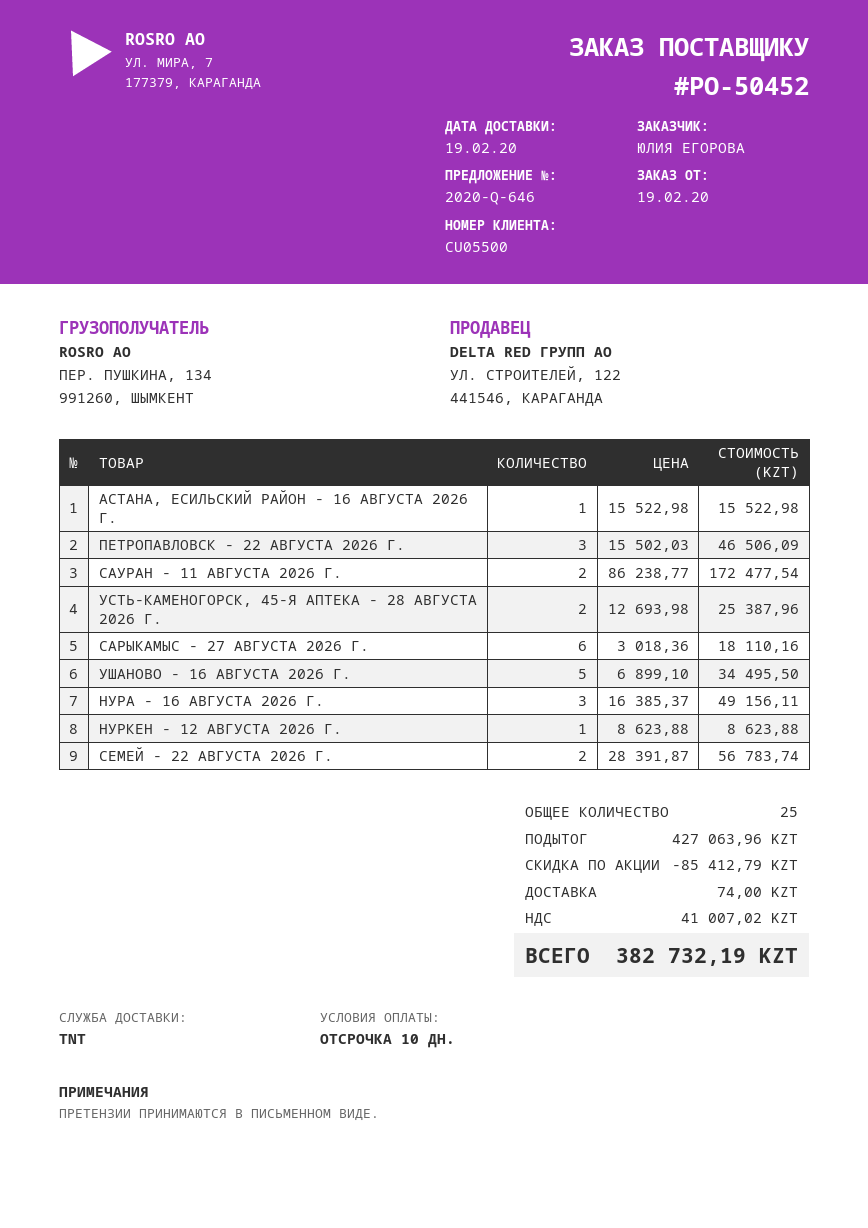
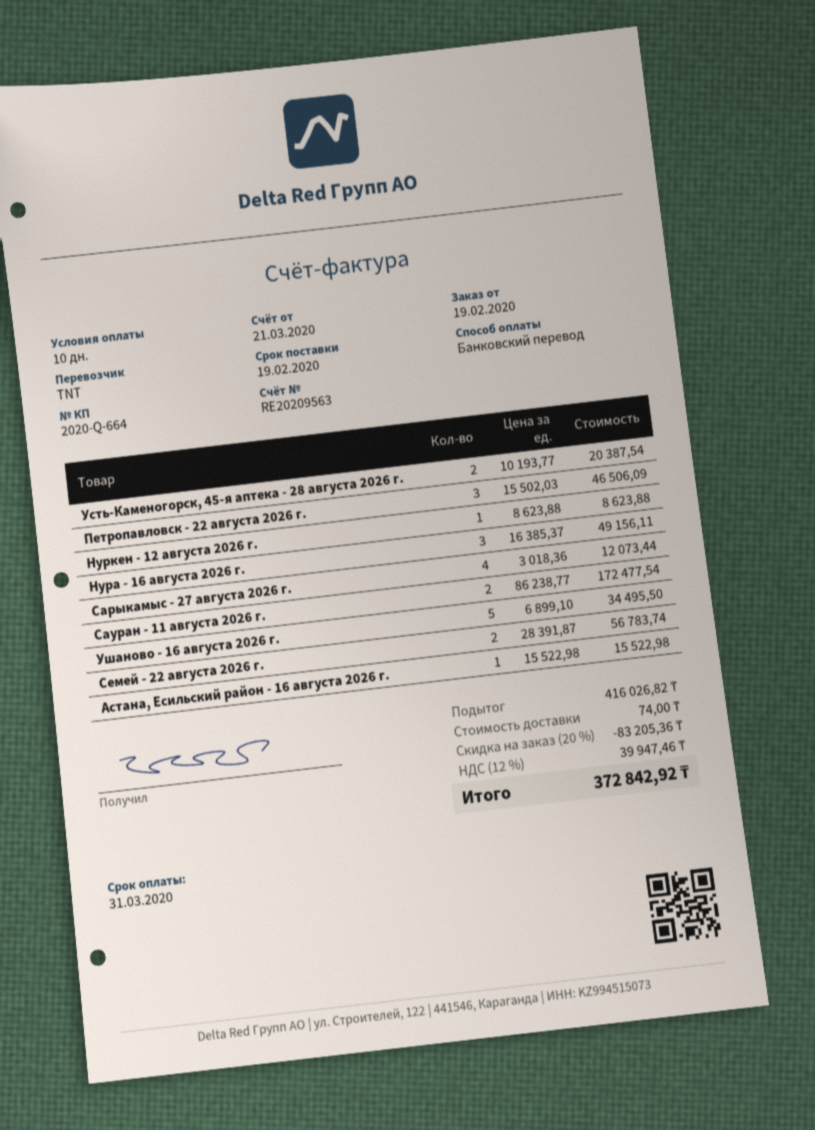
quote number: 2020-Q-646 -> 2020-Q-664
УСТЬ-КАМЕНОГОРСК, 45-Я АПТЕКА - 28 АВГУСТА 2026 Г.: 2 x 12693.98 = 25387.96 -> 2 x 10193.77 = 20387.54
САРЫКАМЫС - 27 АВГУСТА 2026 Г.: 6 x 3018.36 = 18110.16 -> 4 x 3018.36 = 12073.44
subtotal: 427063.96 -> 416026.82
discount: 85412.79 -> 83205.36
tax: 41007.02 -> 39947.46
total: 382732.19 -> 372842.92

